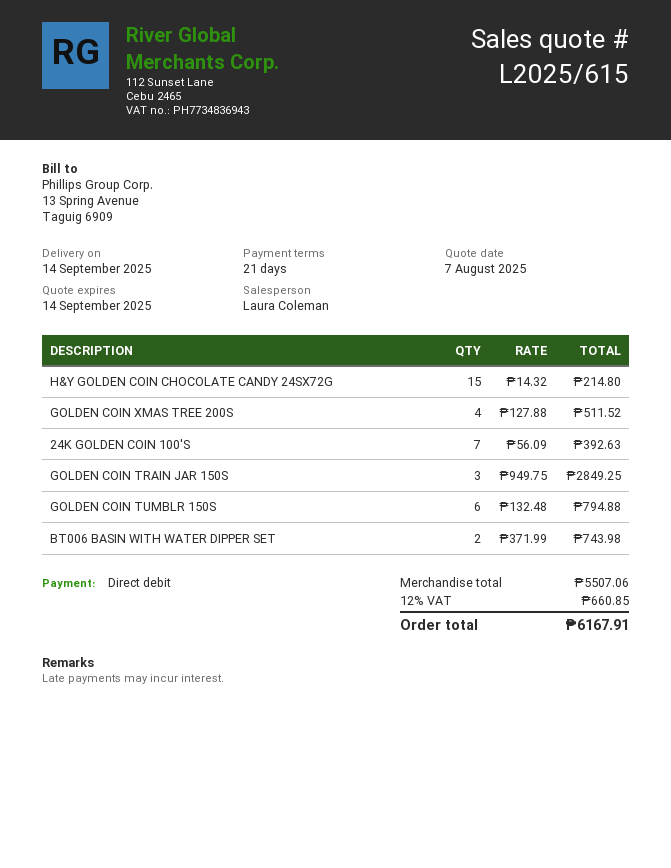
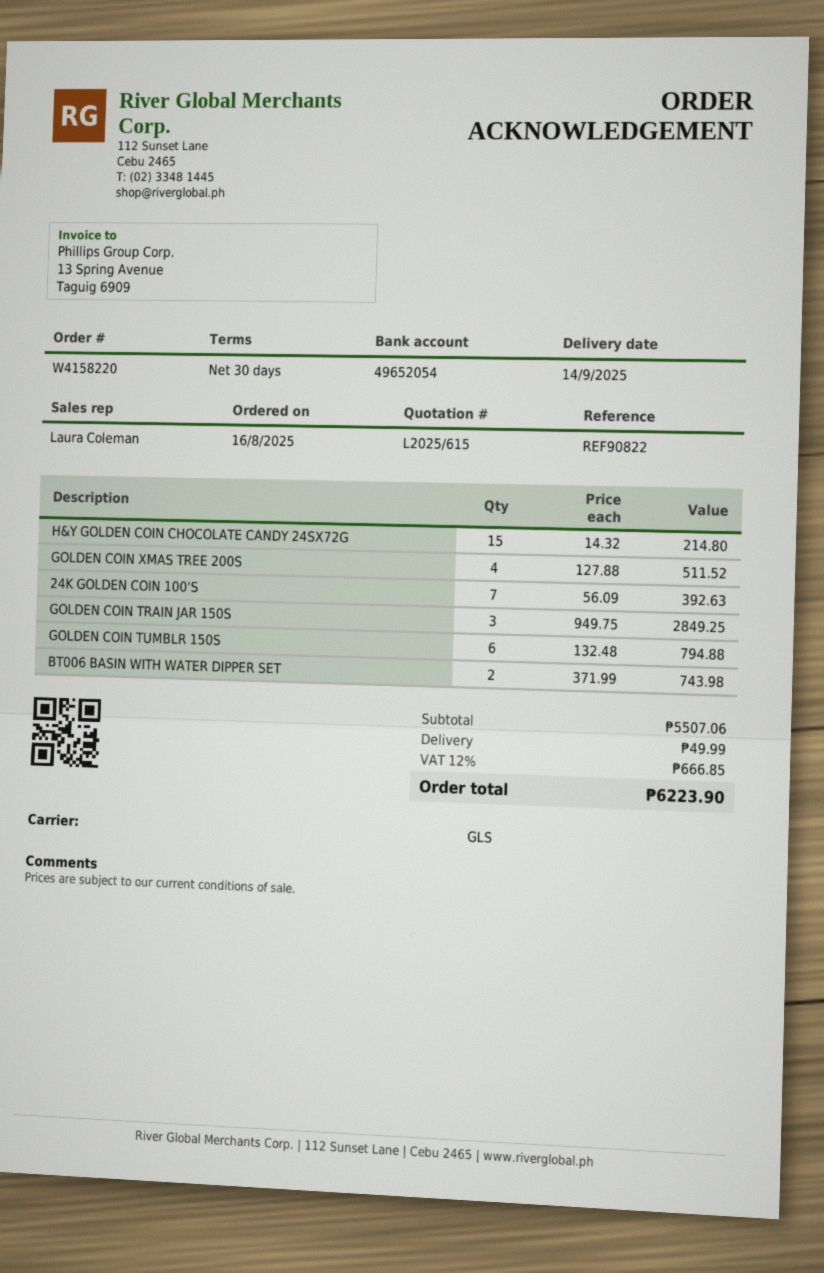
payment terms: 21 days -> 30 days
shipping: none -> 49.99
tax: 12% = 660.85 -> 12% = 666.85
total: 6167.91 -> 6223.90

